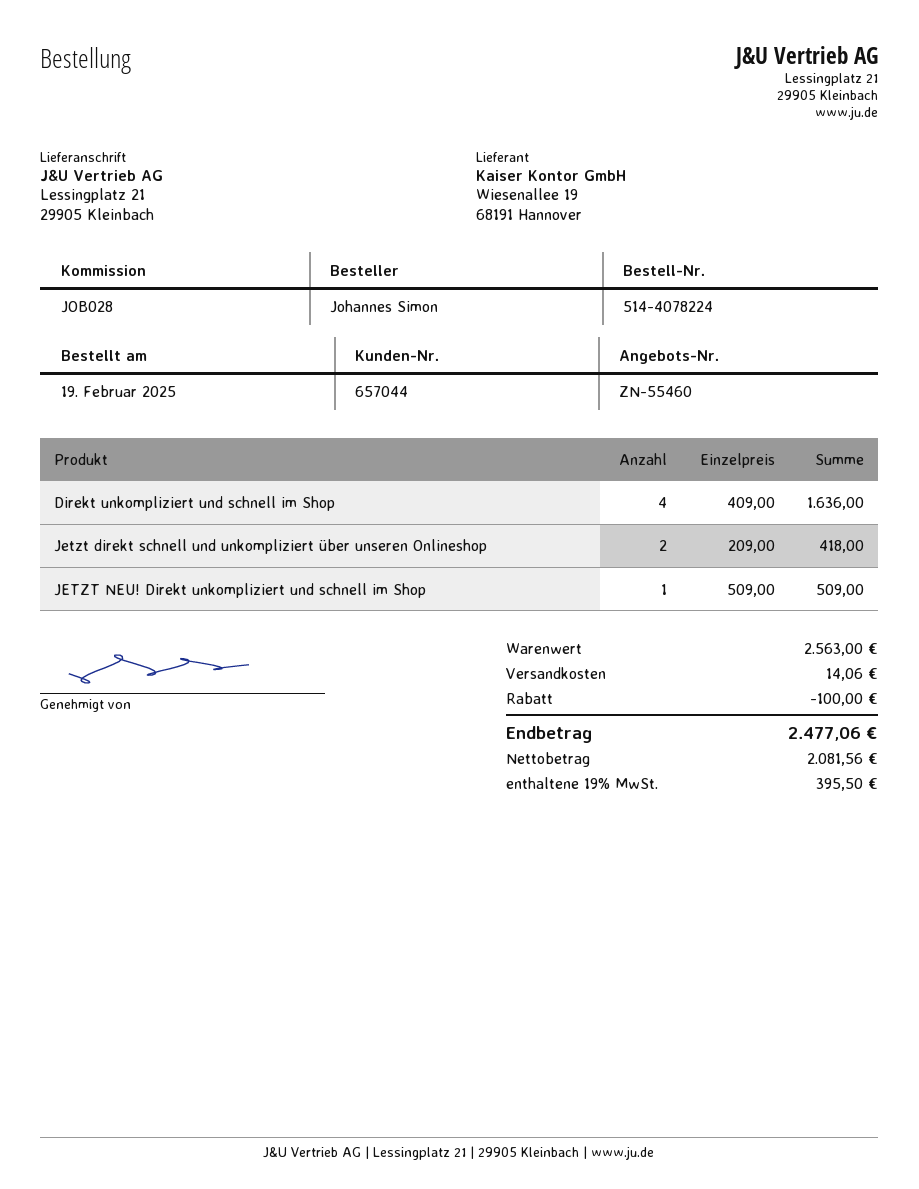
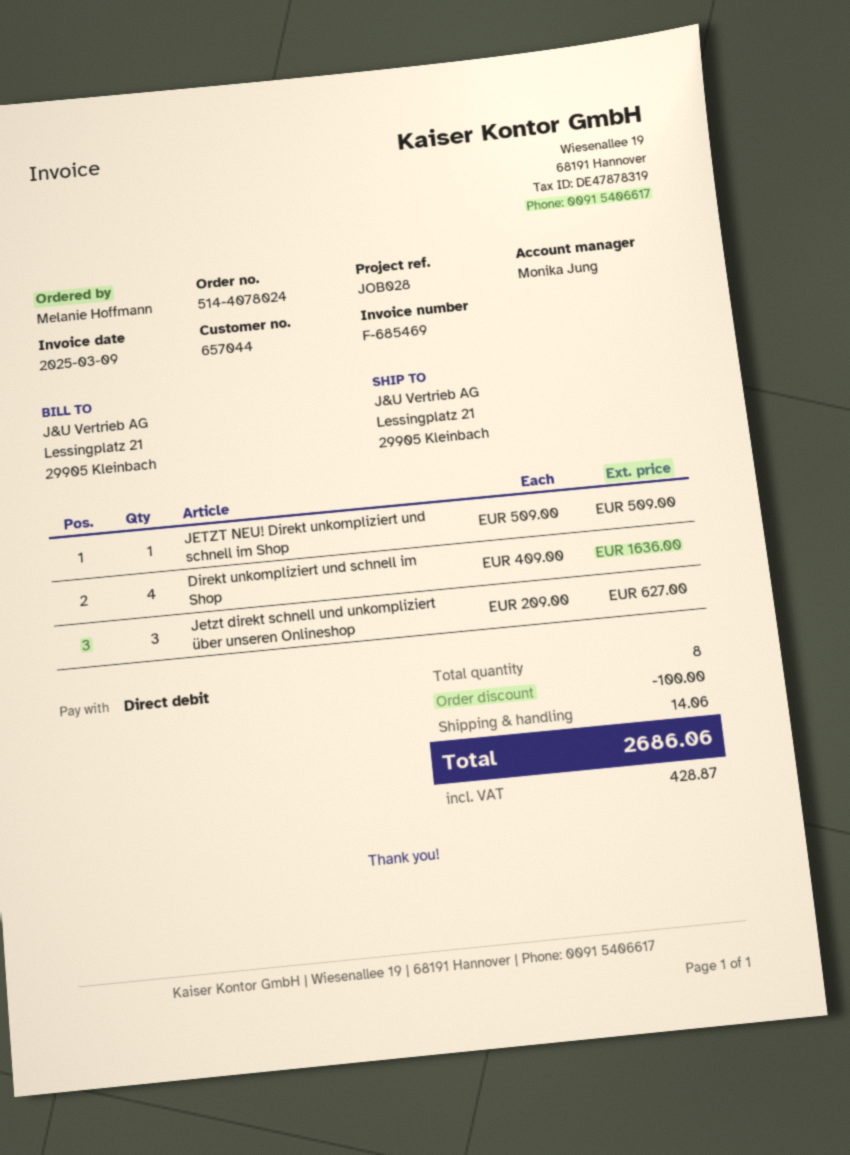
order number: 514-4078224 -> 514-4078024
ordered by: Johannes Simon -> Melanie Hoffmann
Jetzt direkt schnell und unkompliziert über unseren Onlineshop: 2 x 209.00 = 418.00 -> 3 x 209.00 = 627.00
tax: 395.50 -> 428.87
total: 2477.06 -> 2686.06

